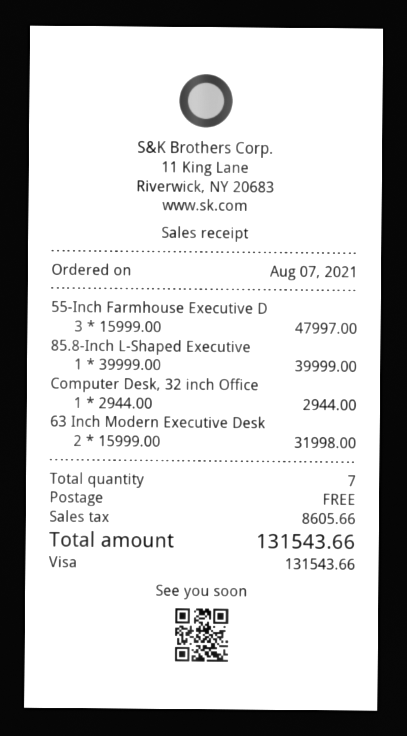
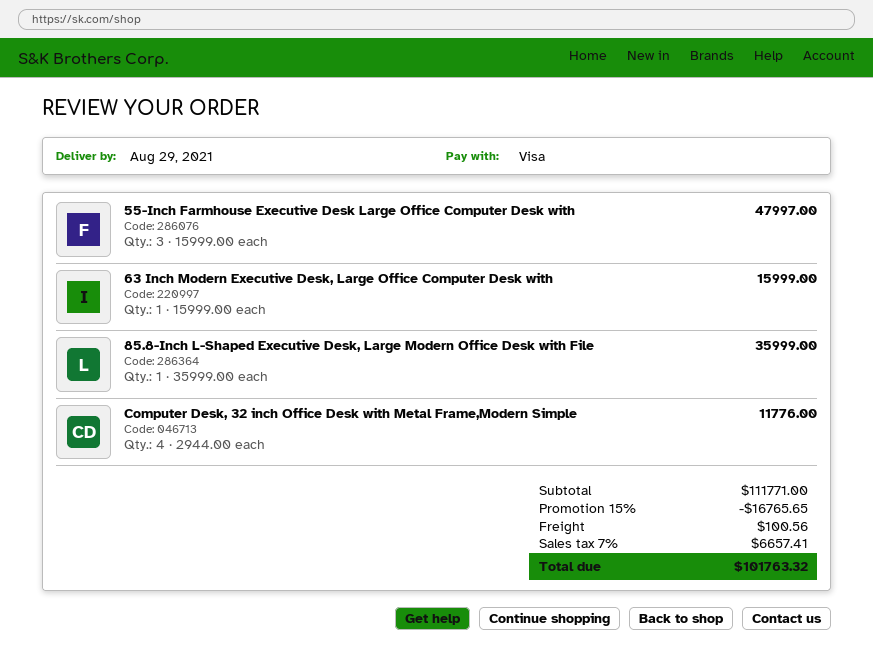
85.8-Inch L-Shaped Executive: 1 x 39999.00 = 39999.00 -> 1 x 35999.00 = 35999.00
Computer Desk, 32 inch Office: 1 x 2944.00 = 2944.00 -> 4 x 2944.00 = 11776.00
63 Inch Modern Executive Desk: 2 x 15999.00 = 31998.00 -> 1 x 15999.00 = 15999.00
discount: none -> 15% = 16765.65
shipping: 0.00 -> 100.56
tax: 8605.66 -> 6657.41
total: 131543.66 -> 101763.32

